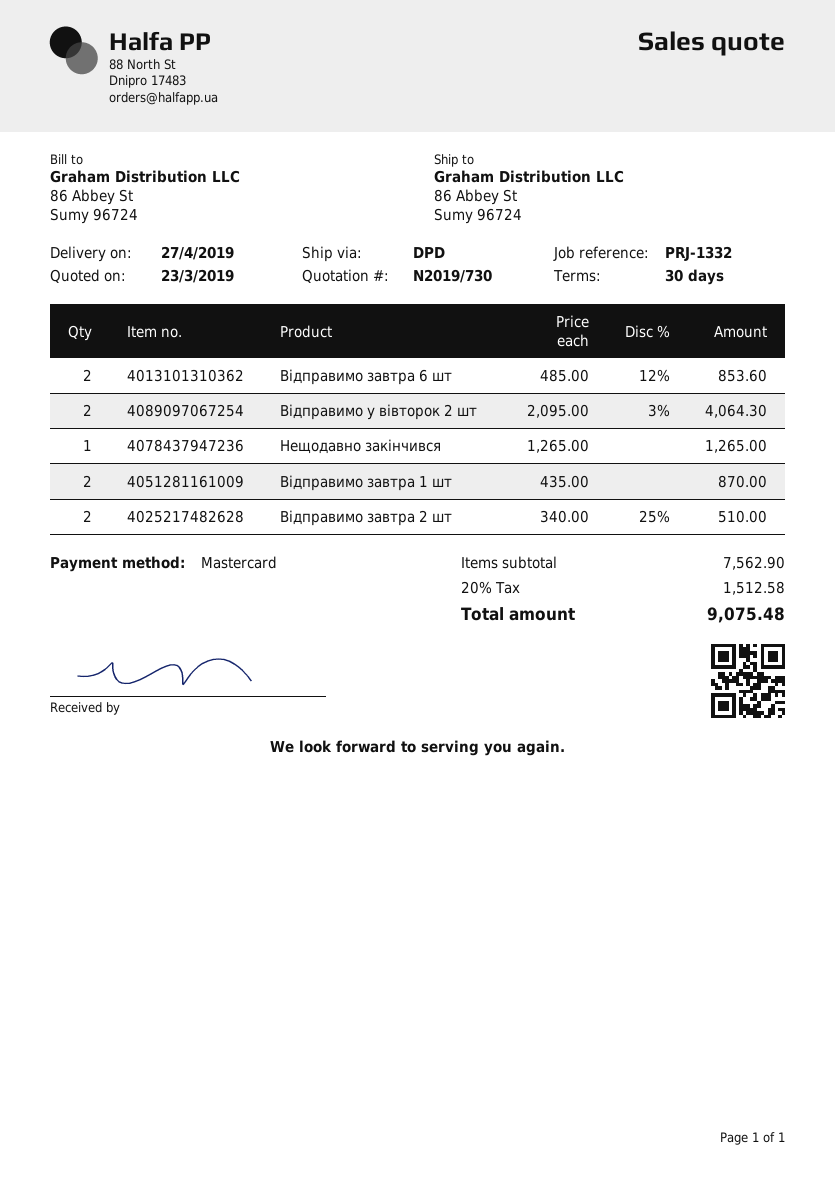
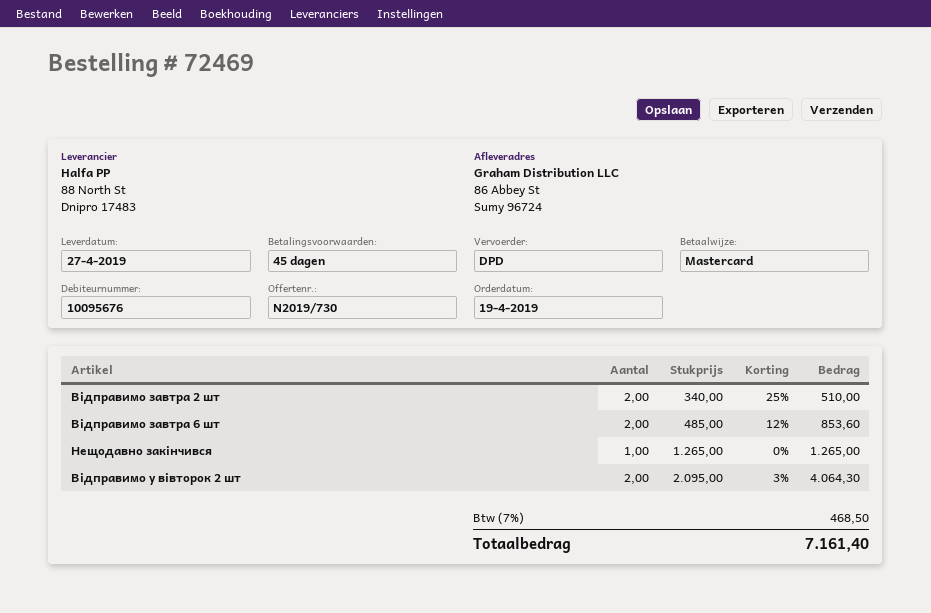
payment terms: 30 days -> 45 days
Відправимо завтра 1 шт: 2 x 435.00 = 870.00 -> none
tax: 20% = 1512.58 -> 7% = 468.50
total: 9075.48 -> 7161.40

